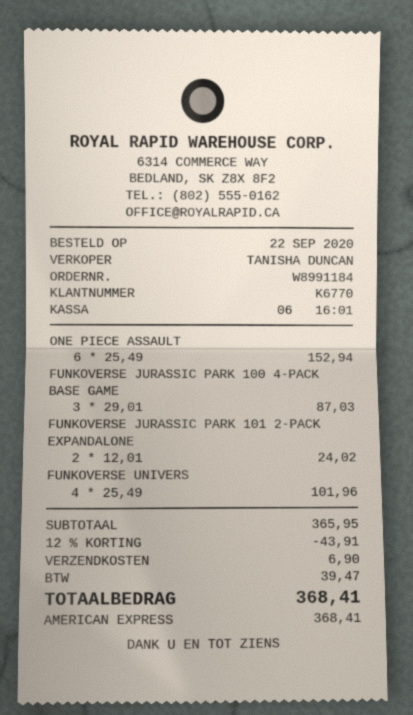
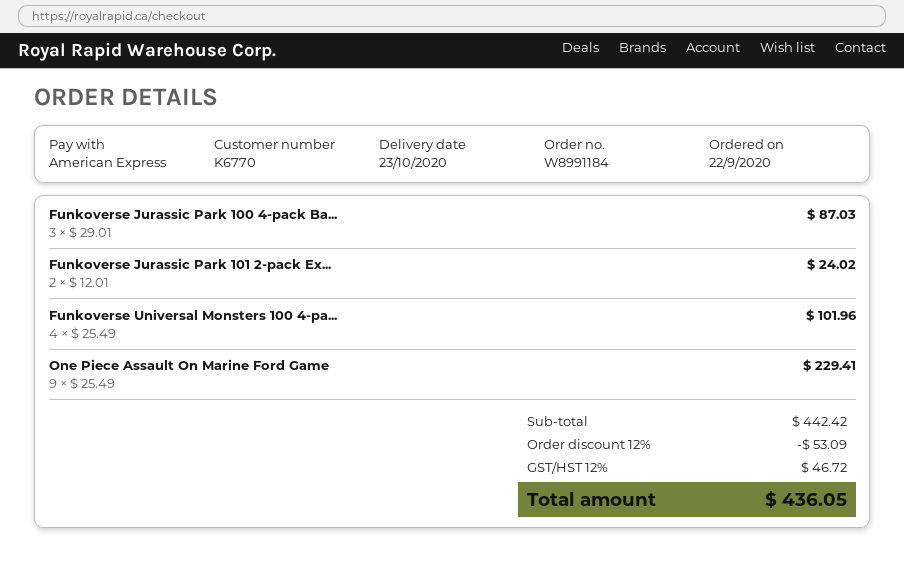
ONE PIECE ASSAULT: 6 x 25.49 = 152.94 -> 9 x 25.49 = 229.41
subtotal: 365.95 -> 442.42
discount: 12% = 43.91 -> 12% = 53.09
shipping: 6.90 -> none
tax: 39.47 -> 46.72
total: 368.41 -> 436.05

